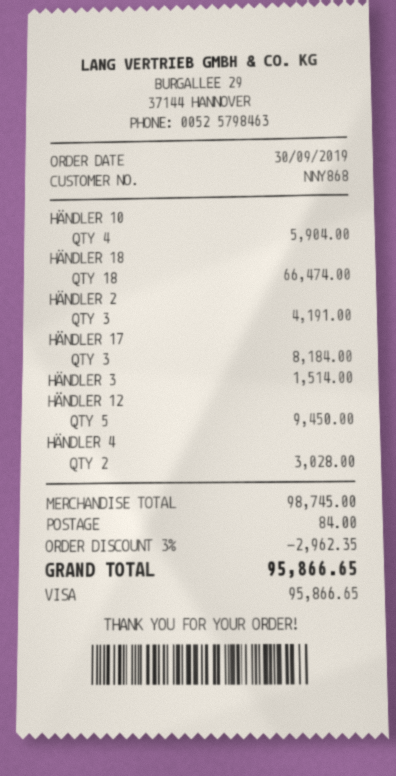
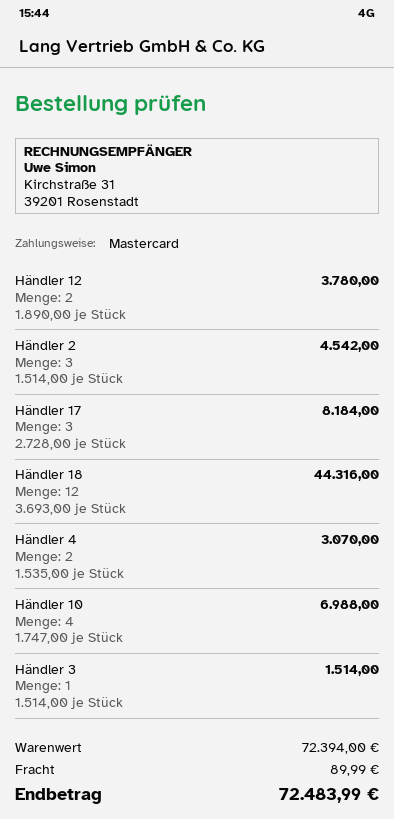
payment method: Visa -> Mastercard
HÄNDLER 10: 4 for 5904.00 -> 4 for 6988.00
HÄNDLER 18: 18 for 66474.00 -> 12 for 44316.00
HÄNDLER 2: 3 for 4191.00 -> 3 for 4542.00
HÄNDLER 12: 5 for 9450.00 -> 2 for 3780.00
HÄNDLER 4: 2 for 3028.00 -> 2 for 3070.00
subtotal: 98745.00 -> 72394.00
discount: 3% = 2962.35 -> none
shipping: 84.00 -> 89.99
total: 95866.65 -> 72483.99

